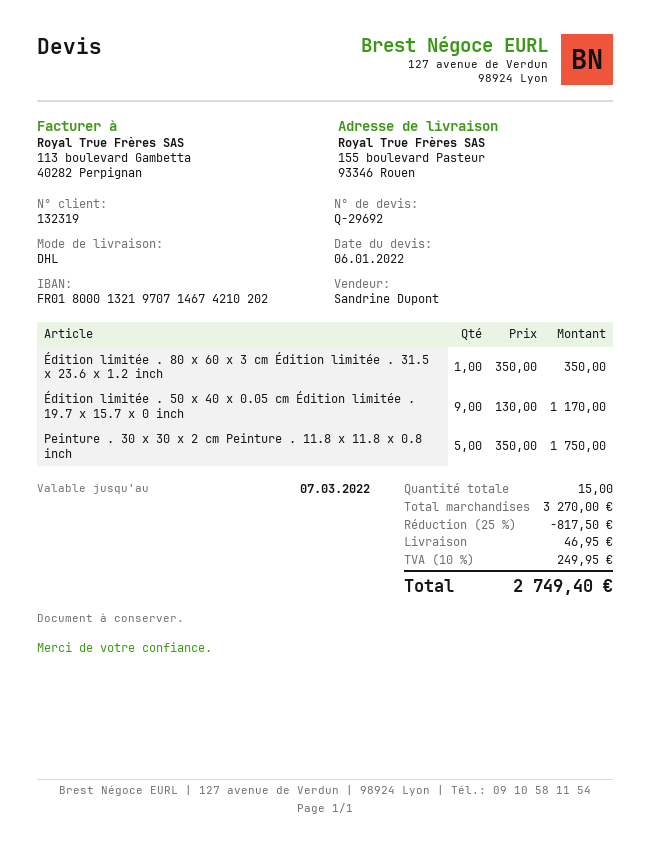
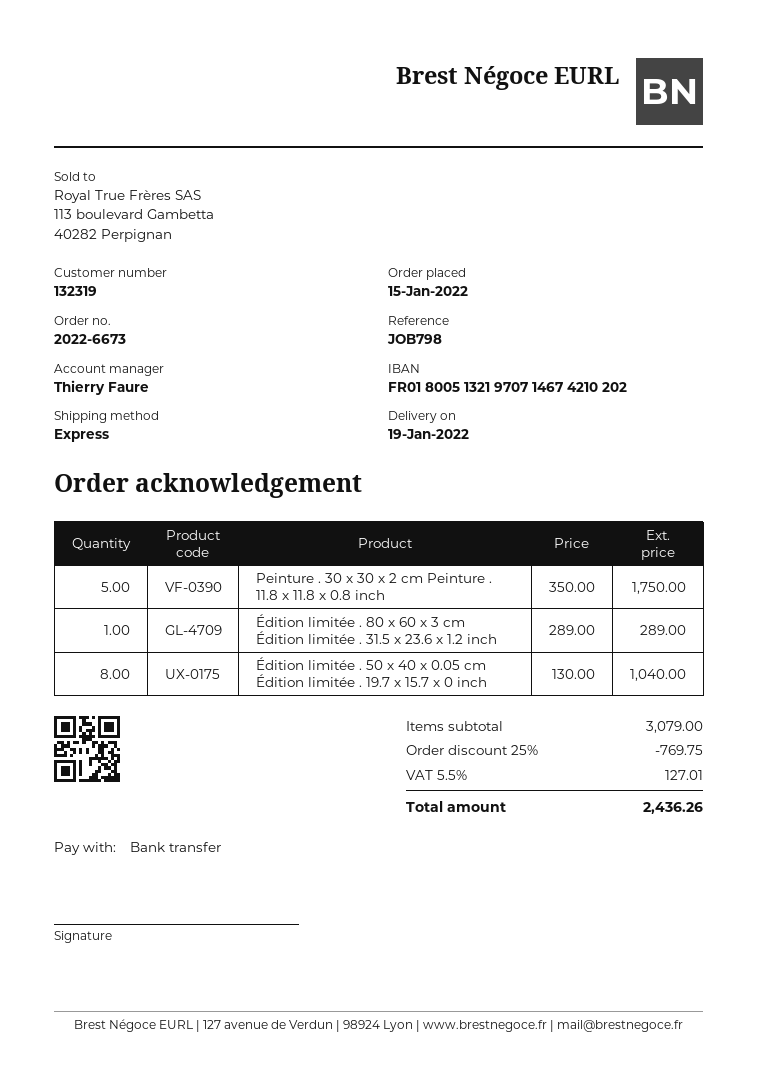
sales rep: Sandrine Dupont -> Thierry Faure
bank account: FR0180001321970714674210202 -> FR0180051321970714674210202
shipping method: DHL -> express
Édition limitée . 80 x 60 x 3 cm Édition limitée . 31.5 x 23.6 x 1.2 inch: 1 x 350.00 = 350.00 -> 1 x 289.00 = 289.00
Édition limitée . 50 x 40 x 0.05 cm Édition limitée . 19.7 x 15.7 x 0 inch: 9 x 130.00 = 1170.00 -> 8 x 130.00 = 1040.00
subtotal: 3270.00 -> 3079.00
discount: 25% = 817.50 -> 25% = 769.75
shipping: 46.95 -> none
tax: 10% = 249.95 -> 5.5% = 127.01
total: 2749.40 -> 2436.26

